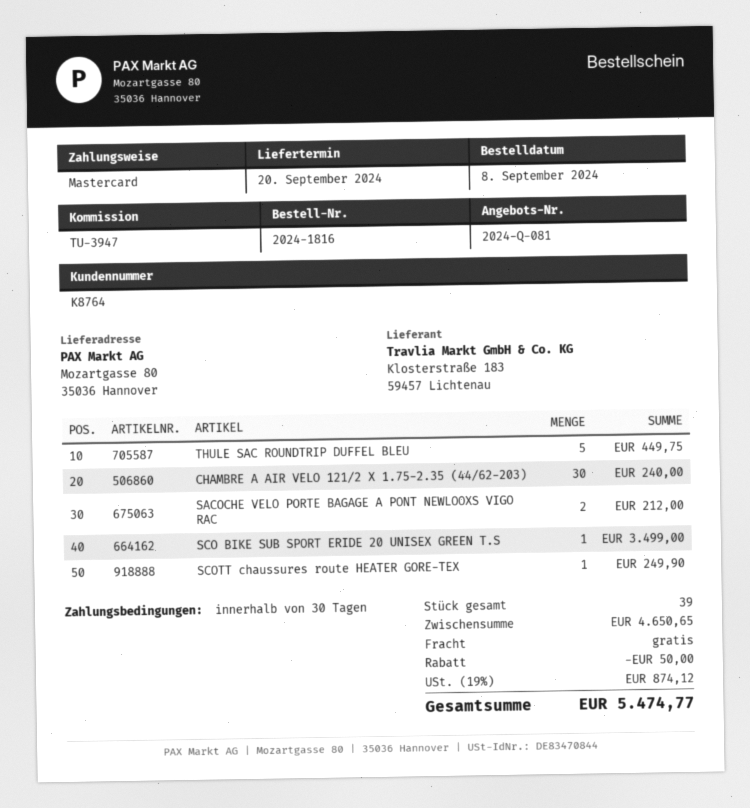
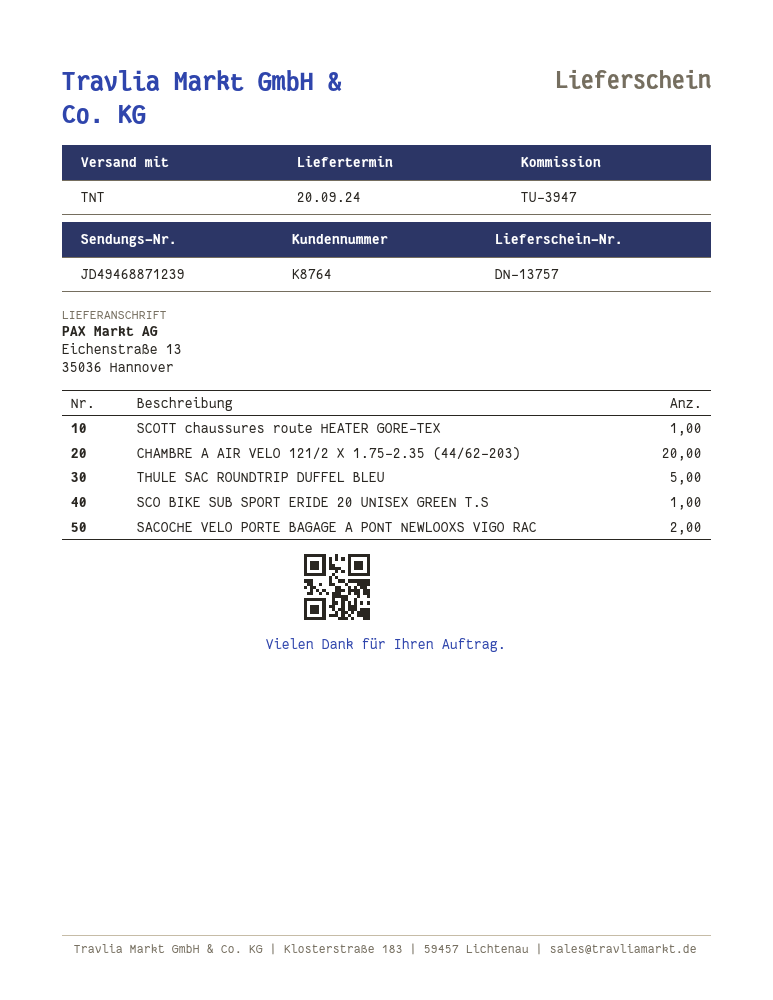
ship to: Mozartgasse 80, 35036 Hannover -> Eichenstraße 13, 35036 Hannover
CHAMBRE A AIR VELO 121/2 X 1.75-2.35 (44/62-203): 30 -> 20

